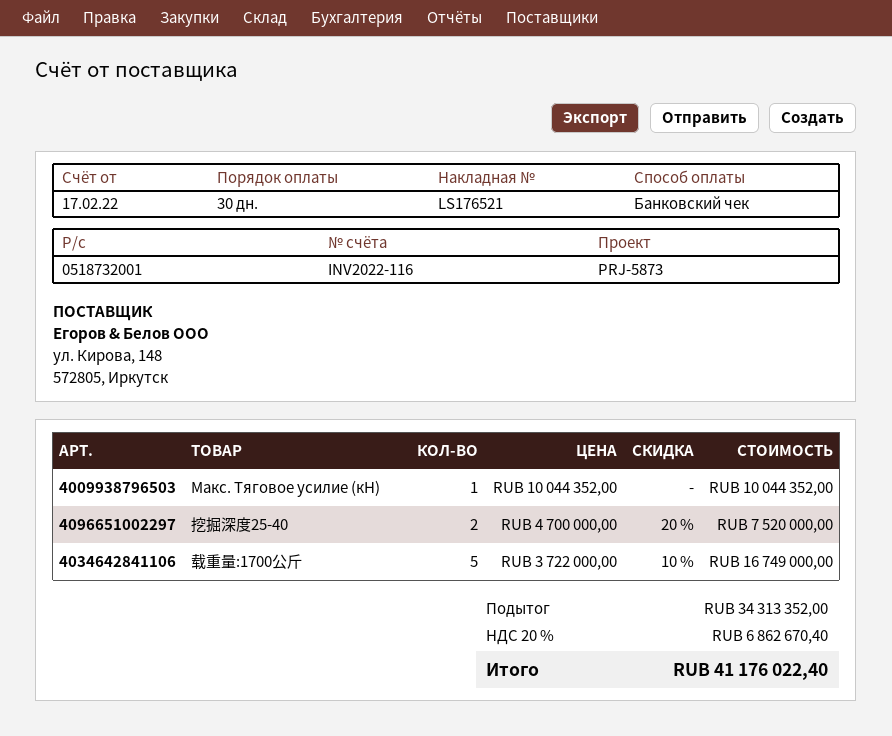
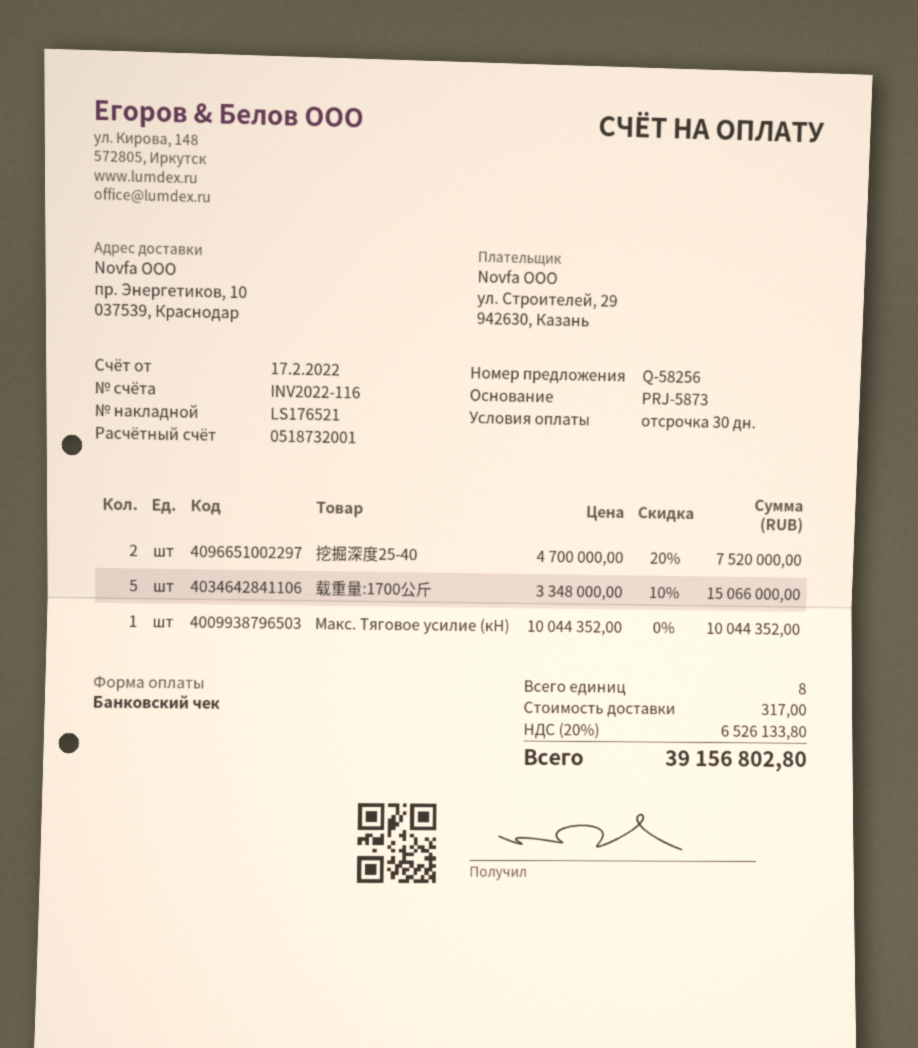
载重量:1700公斤: 5 x 3722000.00 - 10% = 16749000.00 -> 5 x 3348000.00 - 10% = 15066000.00
shipping: none -> 317.00
tax: 20% = 6862670.40 -> 20% = 6526133.80
total: 41176022.40 -> 39156802.80

